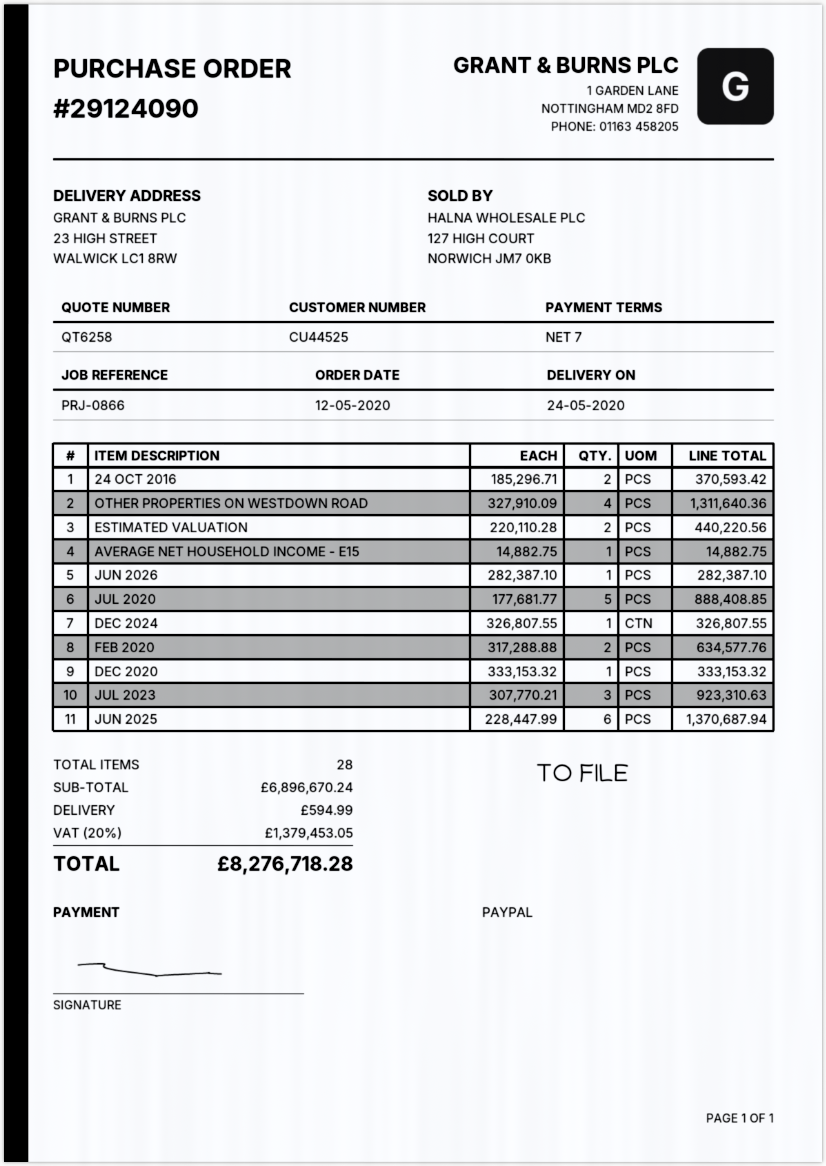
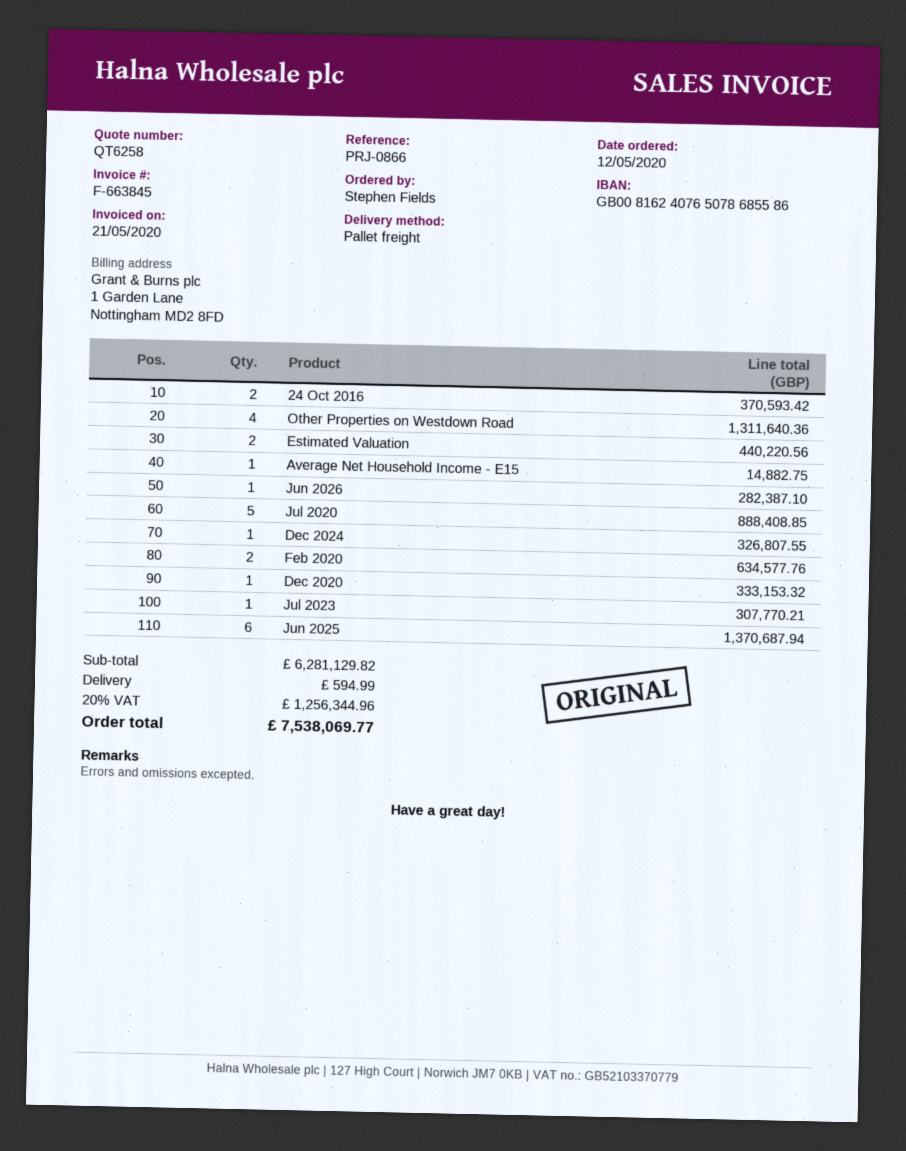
JUL 2023: 3 for 923310.63 -> 1 for 307770.21
subtotal: 6896670.24 -> 6281129.82
tax: 20% = 1379453.05 -> 20% = 1256344.96
total: 8276718.28 -> 7538069.77

